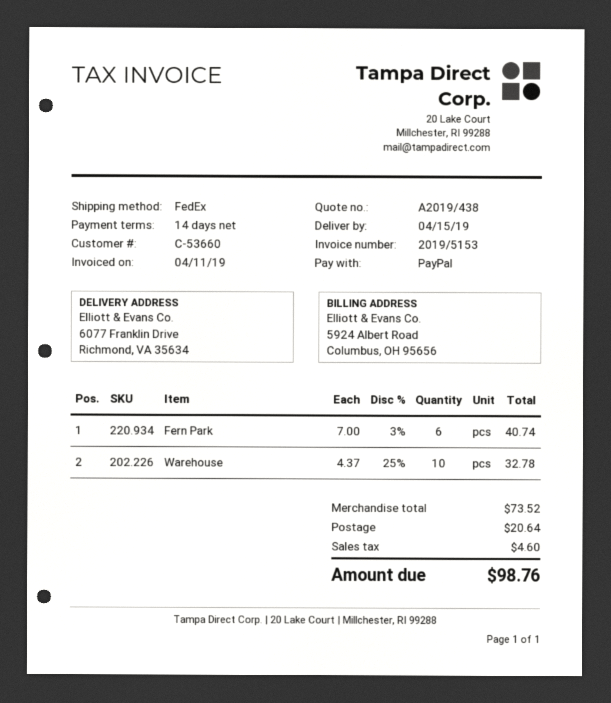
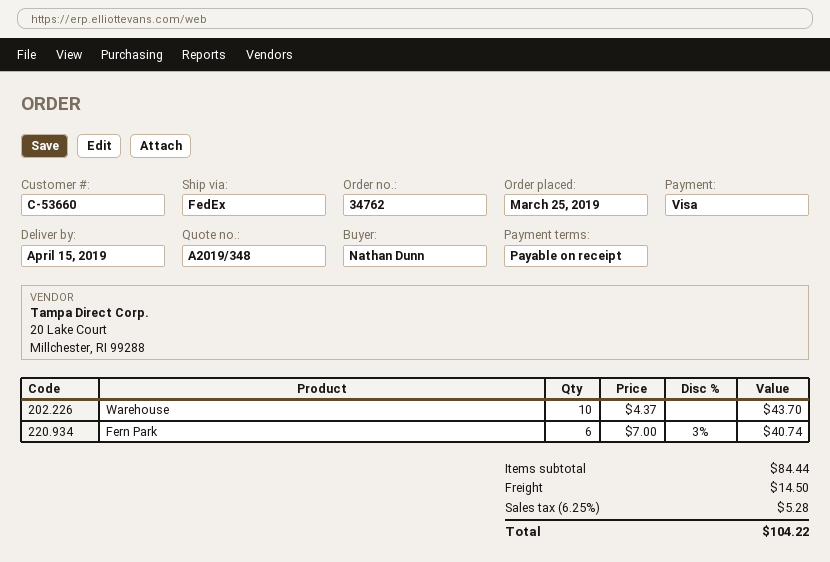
quote number: A2019/438 -> A2019/348
payment terms: 14 days -> on receipt
payment method: PayPal -> Visa
Warehouse: 10 x 4.37 - 25% = 32.78 -> 10 x 4.37 = 43.70
subtotal: 73.52 -> 84.44
shipping: 20.64 -> 14.50
tax: 4.60 -> 5.28
total: 98.76 -> 104.22

